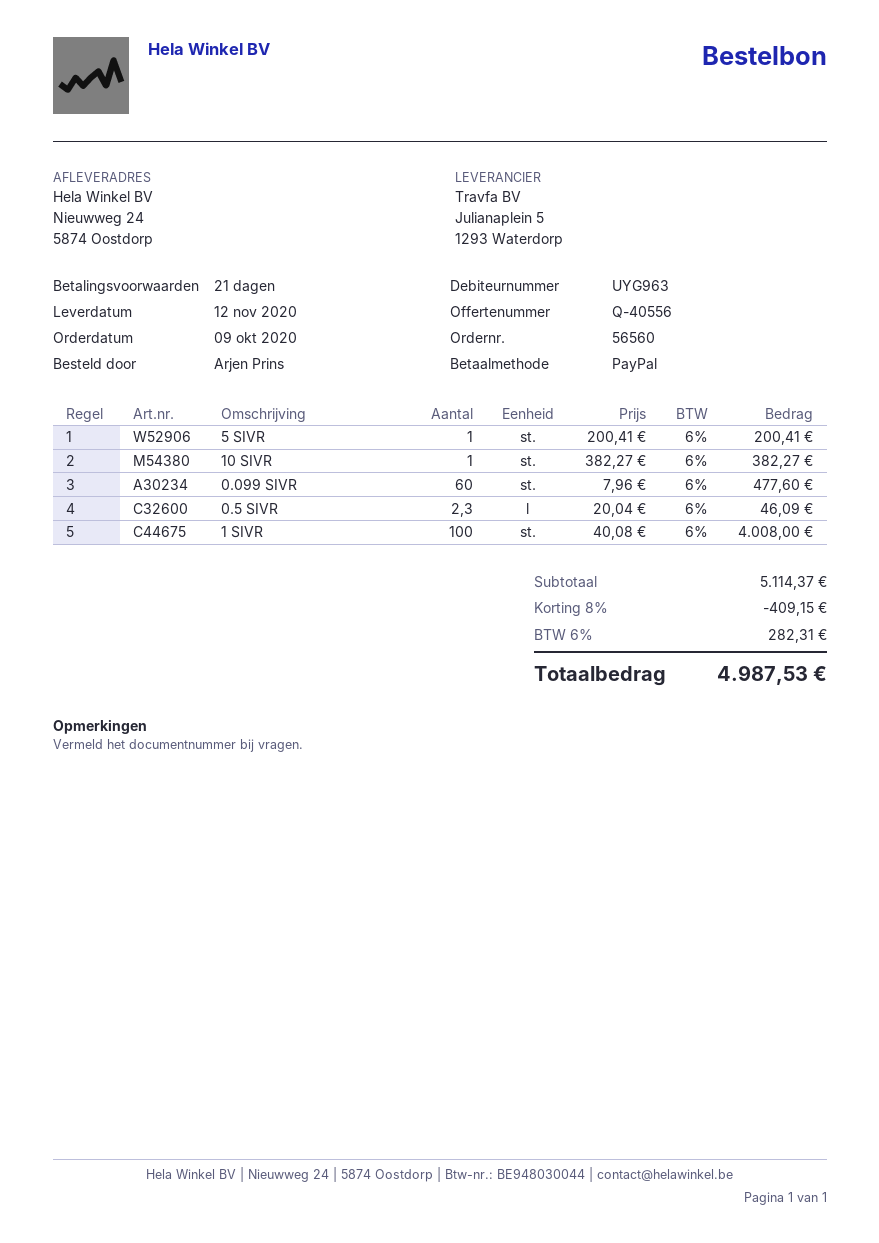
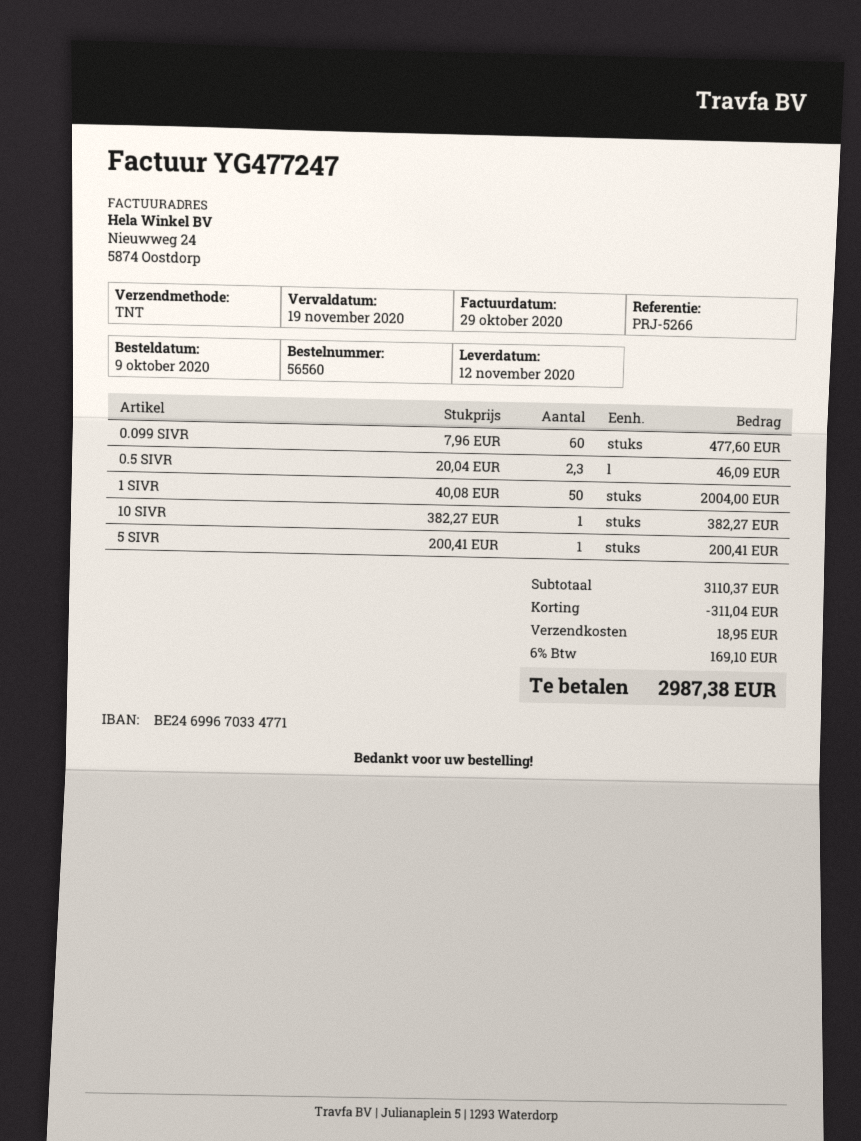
1 SIVR: 100 x 40.08 = 4008.00 -> 50 x 40.08 = 2004.00
subtotal: 5114.37 -> 3110.37
discount: 409.15 -> 311.04
shipping: none -> 18.95
tax: 6% = 282.31 -> 6% = 169.10
total: 4987.53 -> 2987.38

